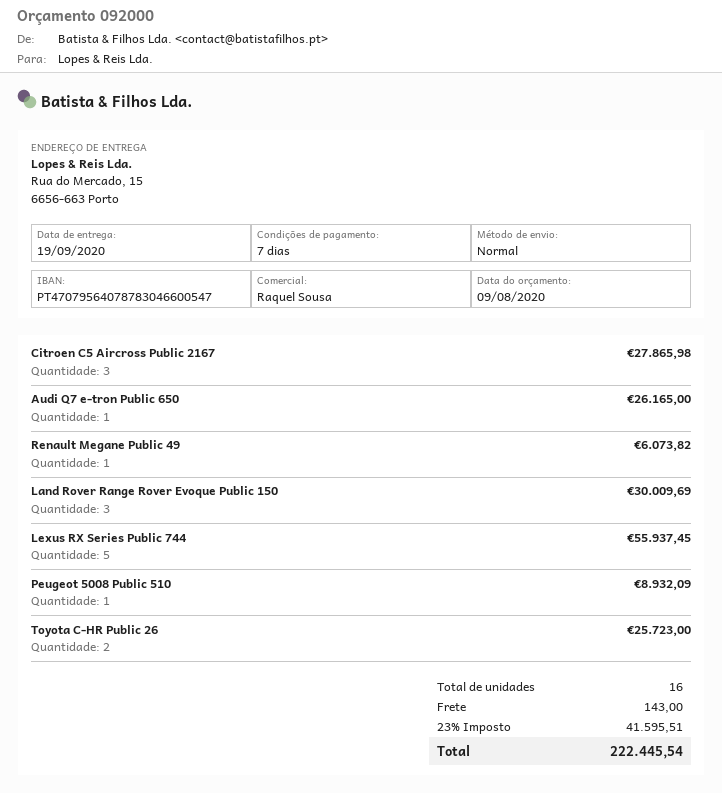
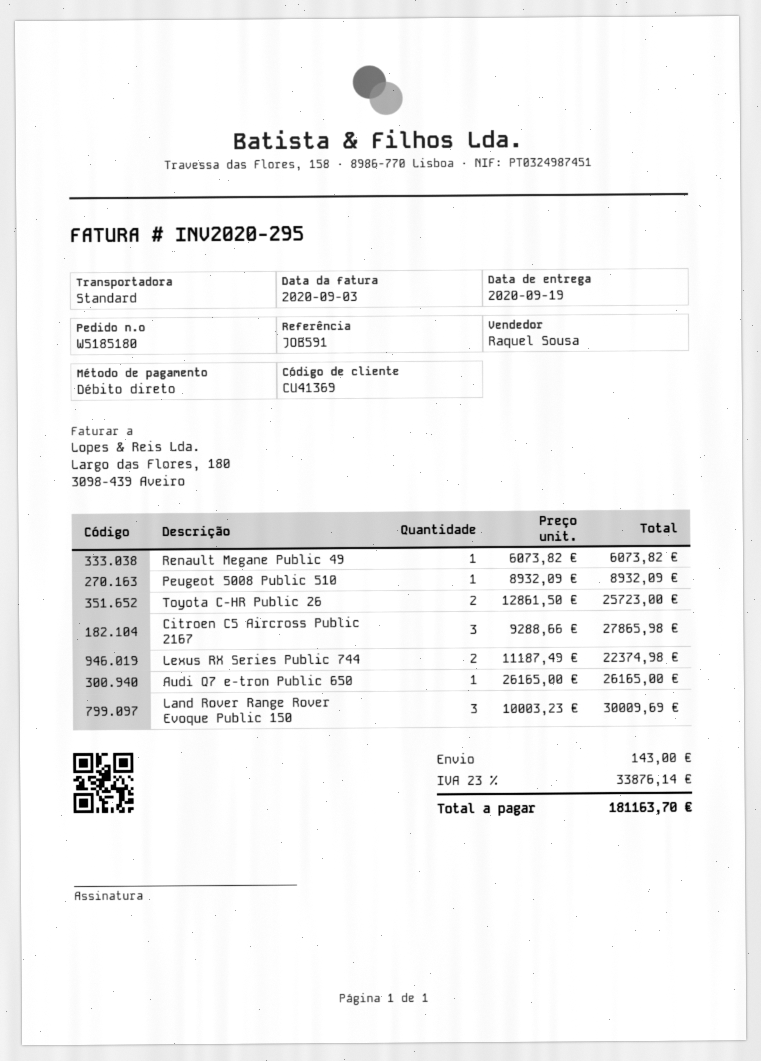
Lexus RX Series Public 744: 5 for 55937.45 -> 2 for 22374.98
tax: 23% = 41595.51 -> 23% = 33876.14
total: 222445.54 -> 181163.70

